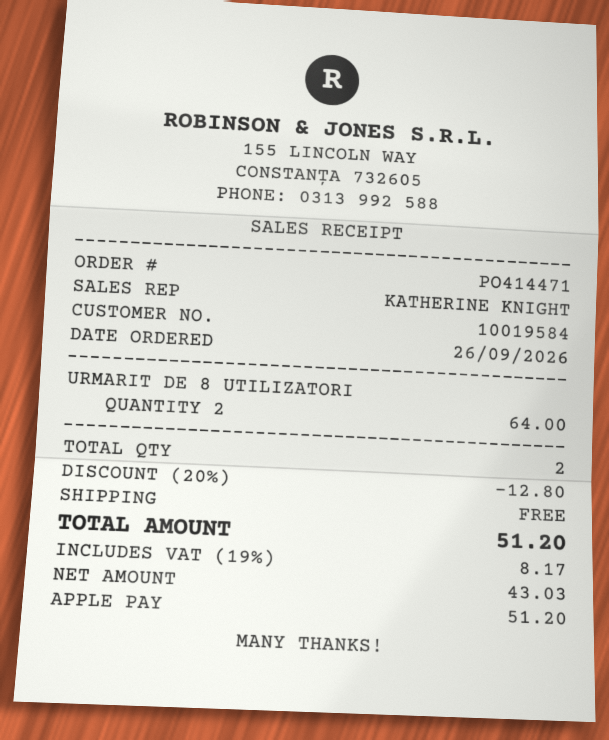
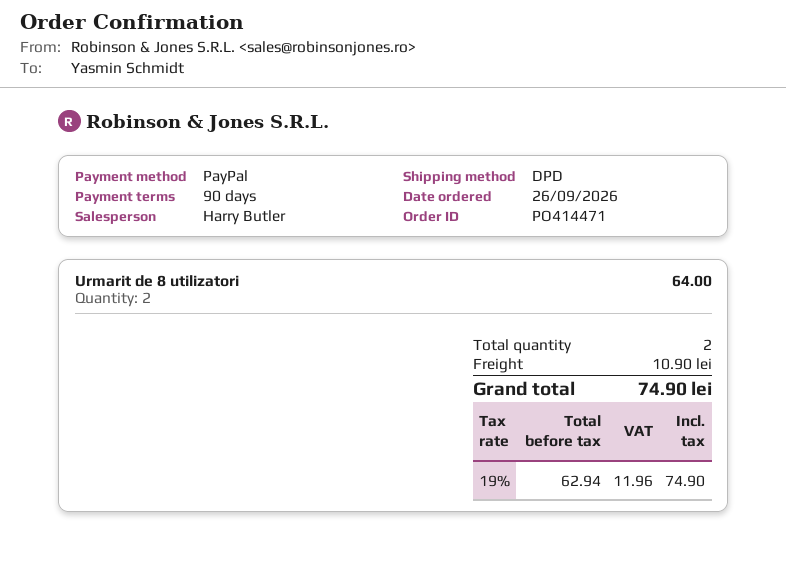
sales rep: KATHERINE KNIGHT -> Harry Butler
payment method: Apple Pay -> PayPal
discount: 20% = 12.80 -> none
shipping: 0.00 -> 10.90
net: 43.03 -> 62.94
tax: 19% = 8.17 -> 19% = 11.96
total: 51.20 -> 74.90

